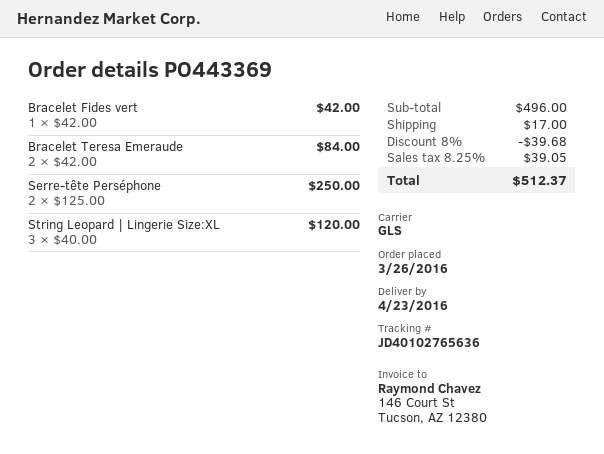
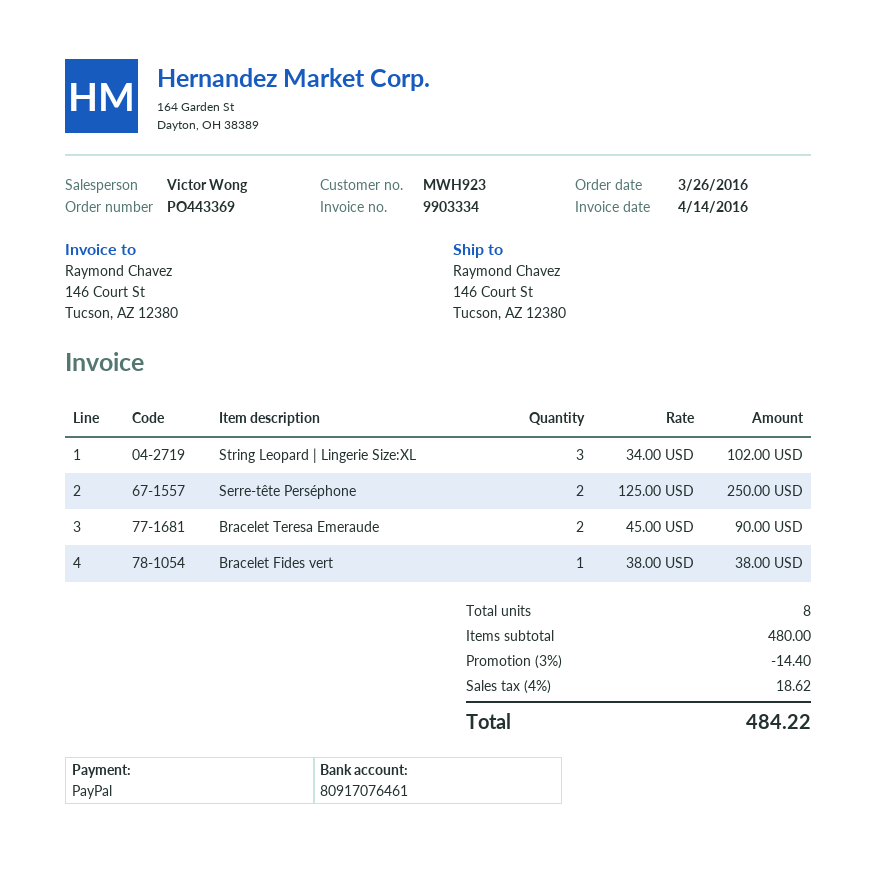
Bracelet Fides vert: 1 x 42.00 = 42.00 -> 1 x 38.00 = 38.00
Bracelet Teresa Emeraude: 2 x 42.00 = 84.00 -> 2 x 45.00 = 90.00
String Leopard | Lingerie Size:XL: 3 x 40.00 = 120.00 -> 3 x 34.00 = 102.00
subtotal: 496.00 -> 480.00
discount: 8% = 39.68 -> 3% = 14.40
shipping: 17.00 -> none
tax: 8.25% = 39.05 -> 4% = 18.62
total: 512.37 -> 484.22

